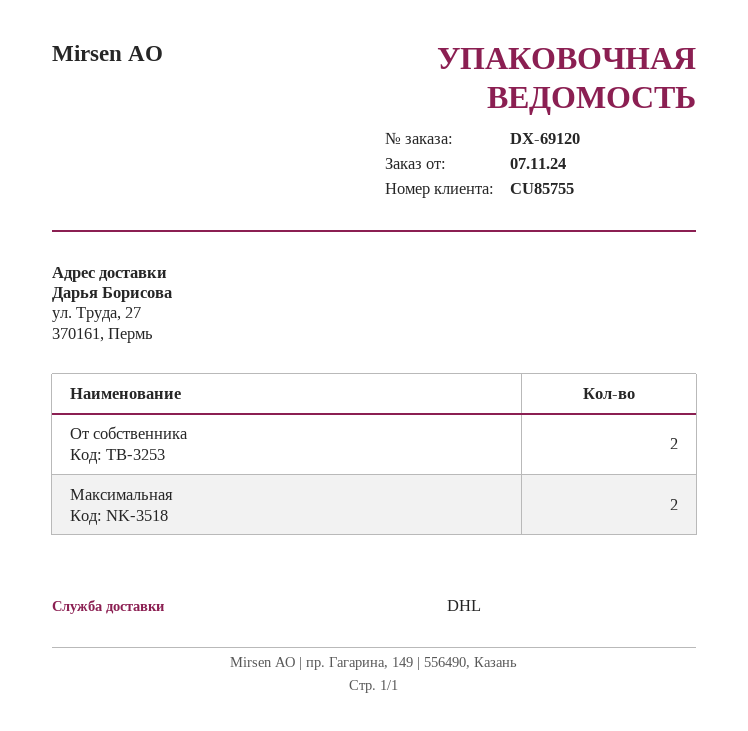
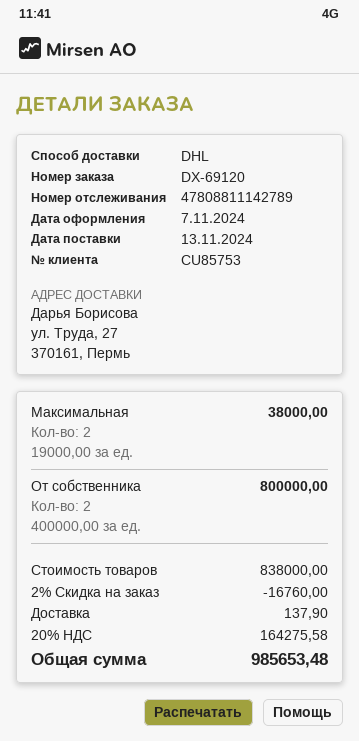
customer number: CU85755 -> CU85753

